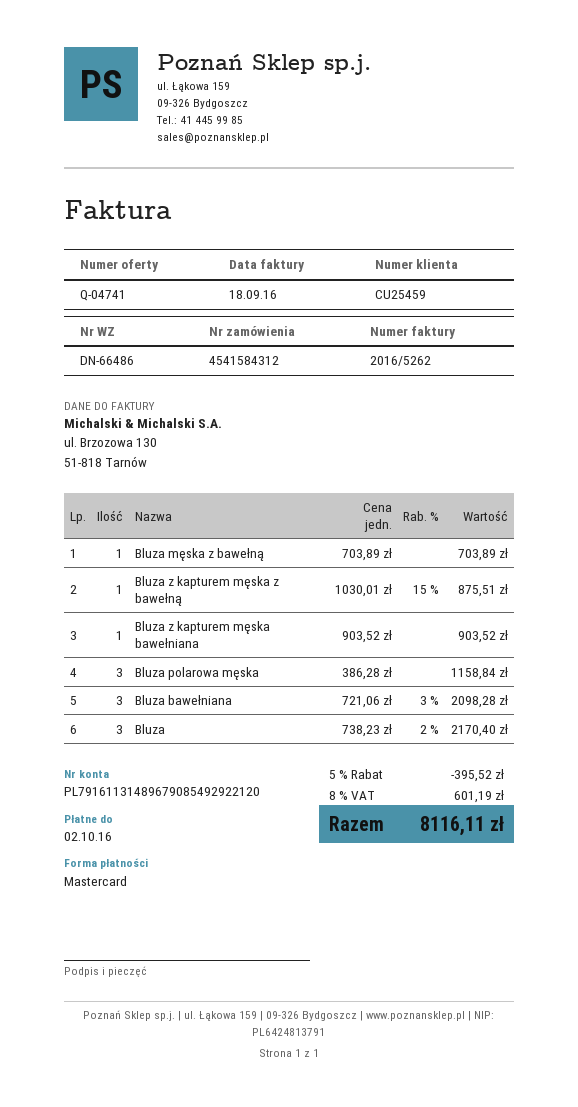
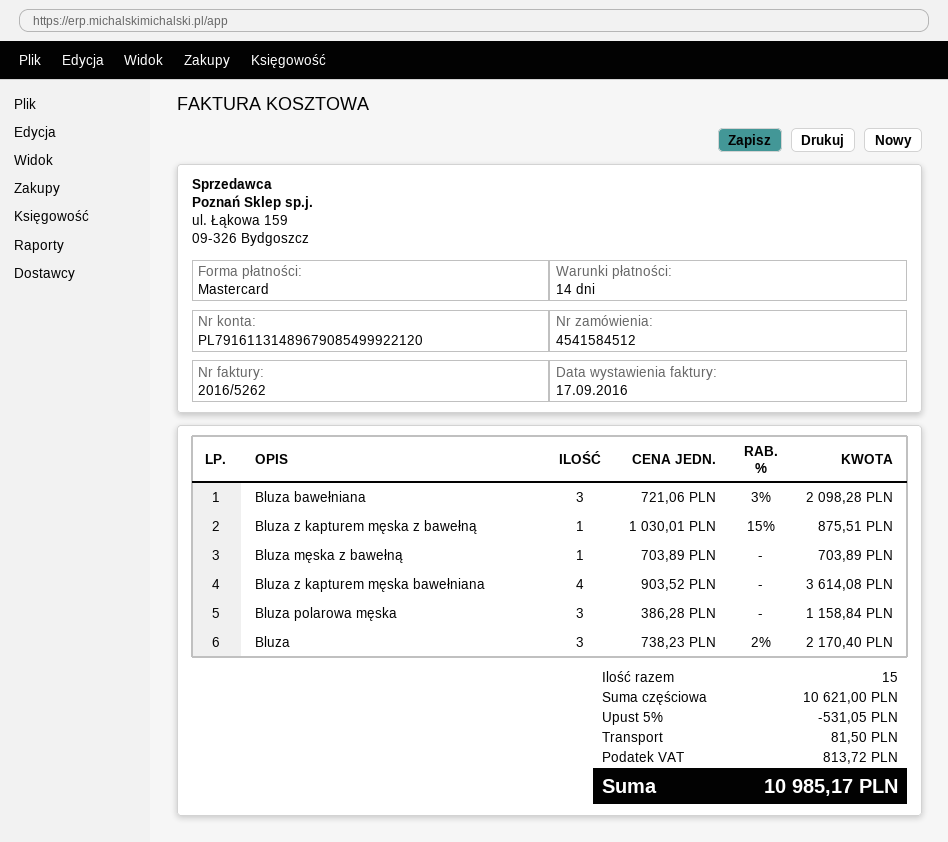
order number: 4541584312 -> 4541584512
invoice date: 2016-09-18 -> 2016-09-17
bank account: PL79161131489679085492922120 -> PL79161131489679085499922120
Bluza z kapturem męska bawełniana: 1 x 903.52 = 903.52 -> 4 x 903.52 = 3614.08
discount: 5% = 395.52 -> 5% = 531.05
shipping: none -> 81.50
tax: 601.19 -> 813.72
total: 8116.11 -> 10985.17

